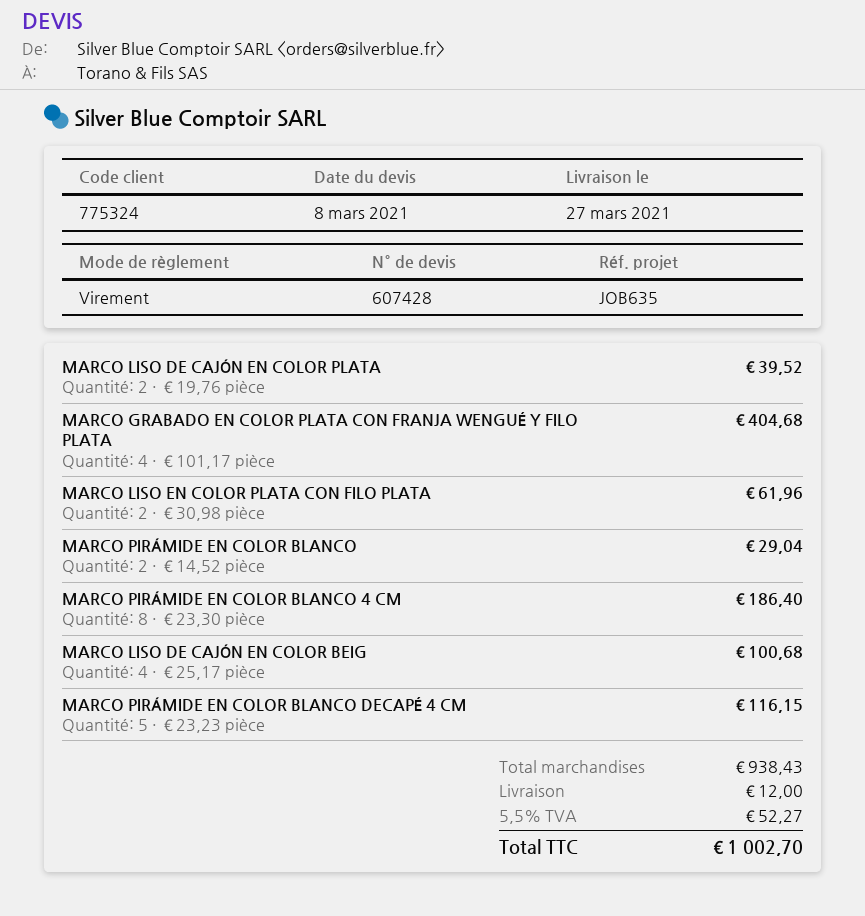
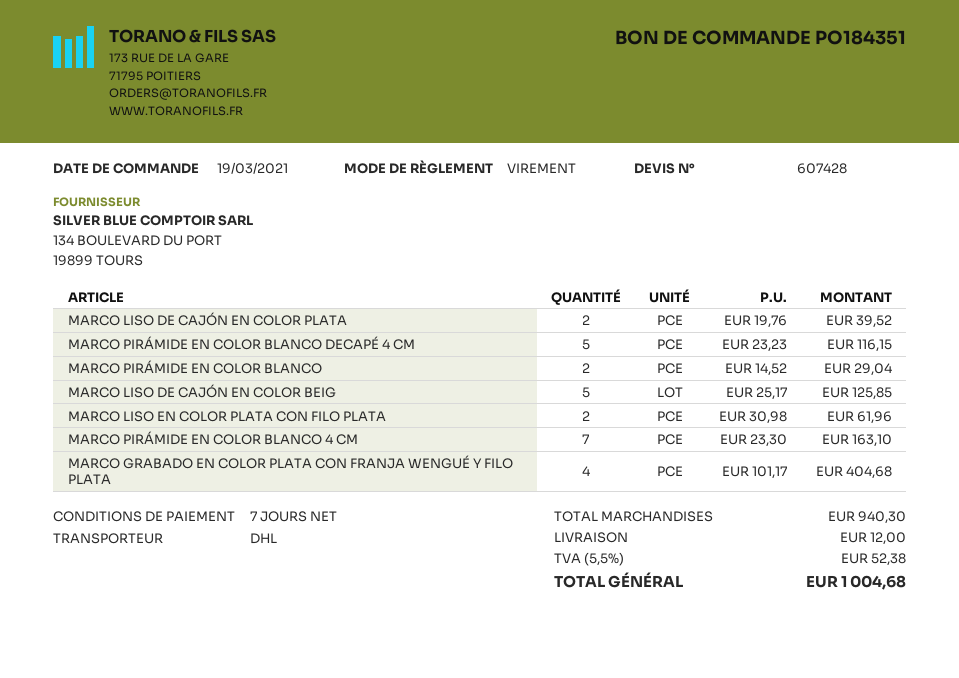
MARCO PIRÁMIDE EN COLOR BLANCO 4 CM: 8 x 23.30 = 186.40 -> 7 x 23.30 = 163.10
MARCO LISO DE CAJÓN EN COLOR BEIG: 4 x 25.17 = 100.68 -> 5 x 25.17 = 125.85
subtotal: 938.43 -> 940.30
tax: 5.5% = 52.27 -> 5.5% = 52.38
total: 1002.70 -> 1004.68

